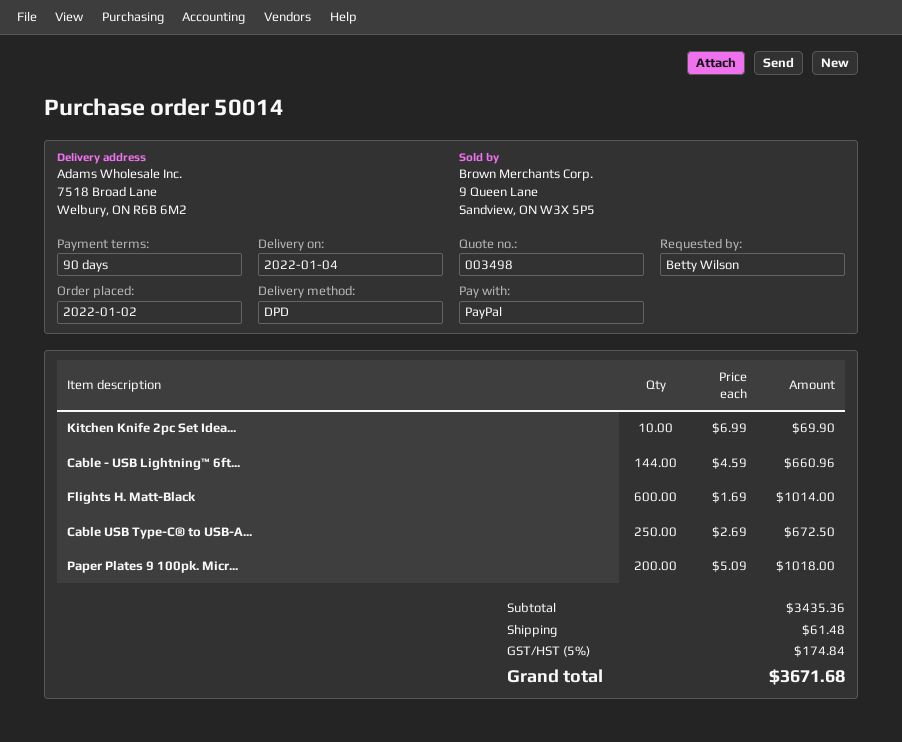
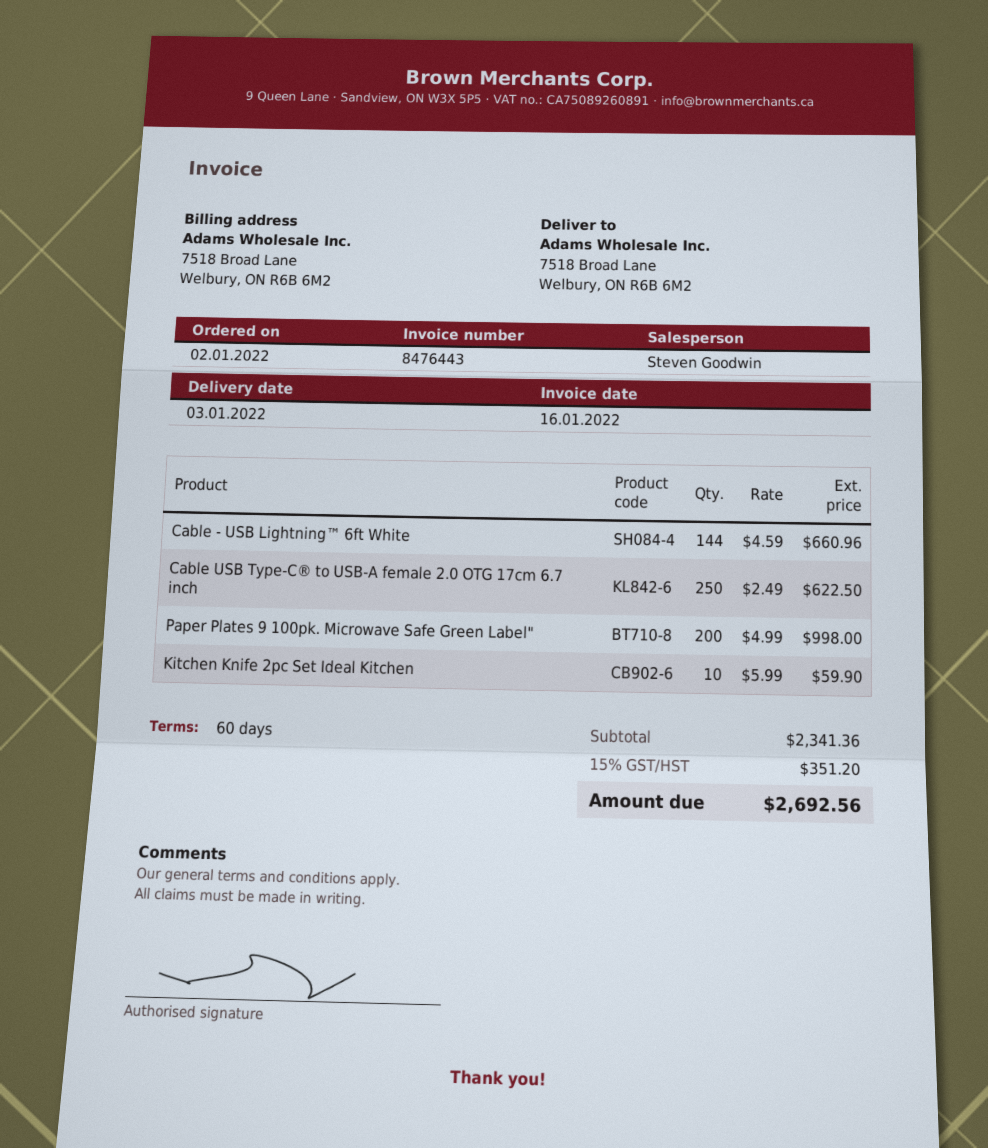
delivery date: 2022-01-04 -> 2022-01-03
payment terms: 90 days -> 60 days
Kitchen Knife 2pc Set Idea...: 10 x 6.99 = 69.90 -> 10 x 5.99 = 59.90
Flights H. Matt-Black: 600 x 1.69 = 1014.00 -> none
Cable USB Type-C® to USB-A...: 250 x 2.69 = 672.50 -> 250 x 2.49 = 622.50
Paper Plates 9 100pk. Micr...: 200 x 5.09 = 1018.00 -> 200 x 4.99 = 998.00
subtotal: 3435.36 -> 2341.36
shipping: 61.48 -> none
tax: 5% = 174.84 -> 15% = 351.20
total: 3671.68 -> 2692.56

